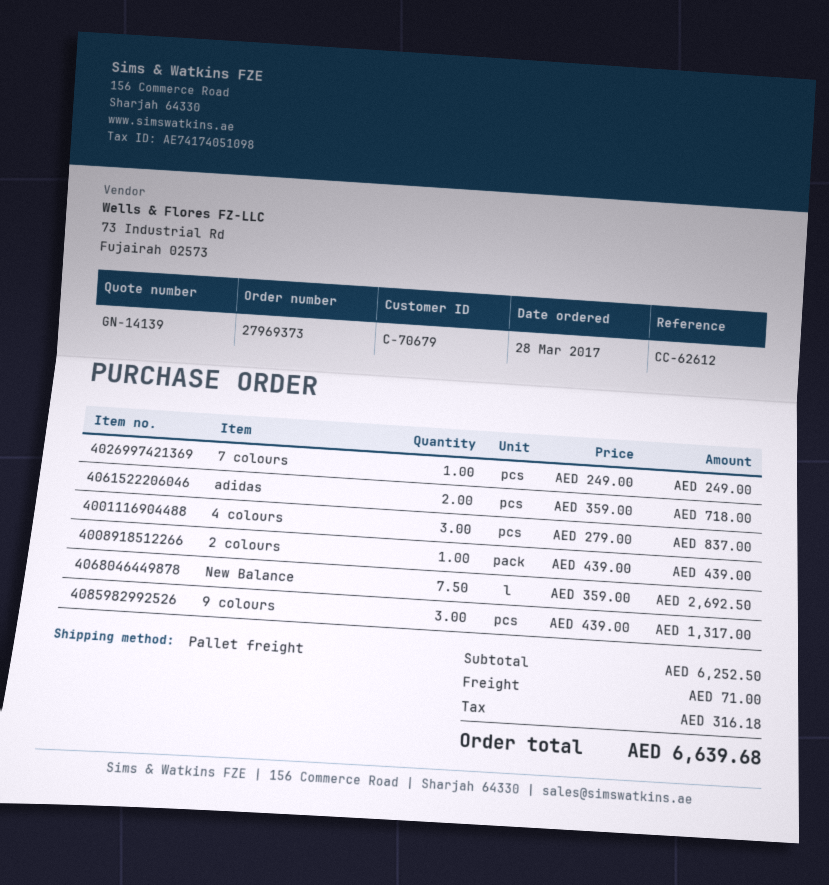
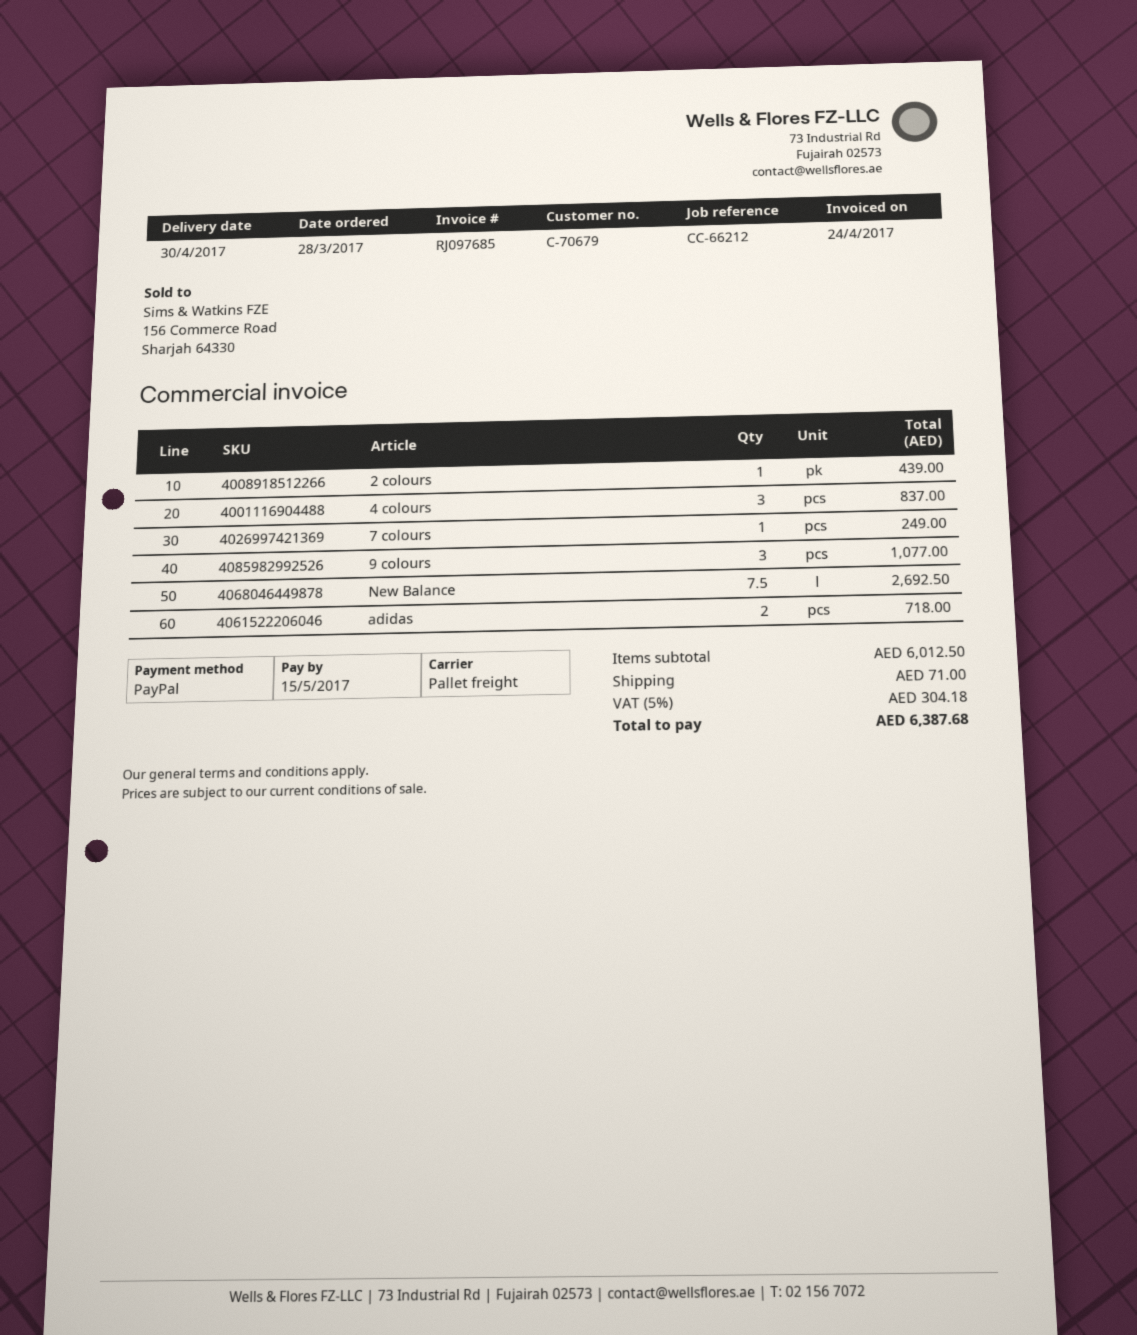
reference: CC-62612 -> CC-66212
9 colours: 3 for 1317.00 -> 3 for 1077.00
subtotal: 6252.50 -> 6012.50
tax: 316.18 -> 304.18
total: 6639.68 -> 6387.68

